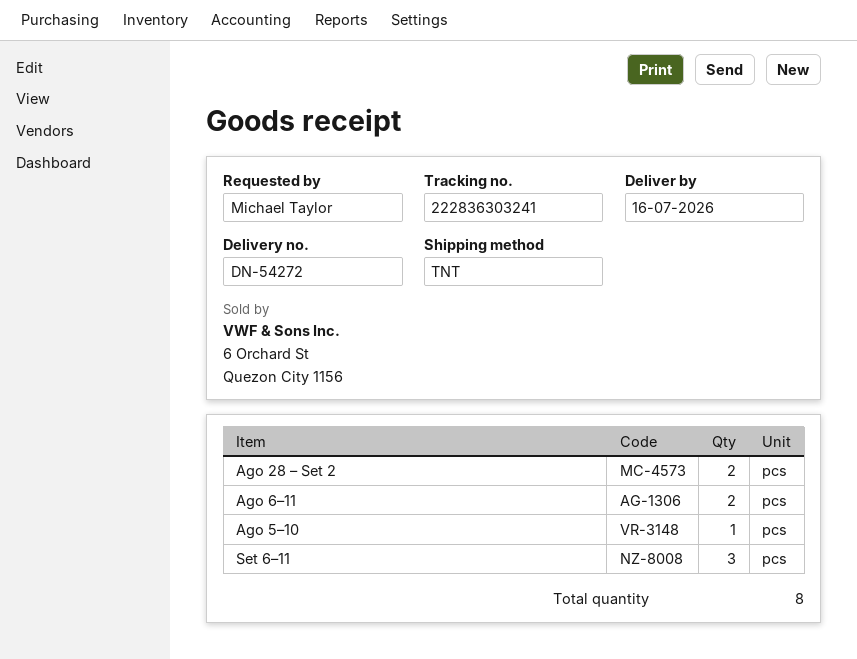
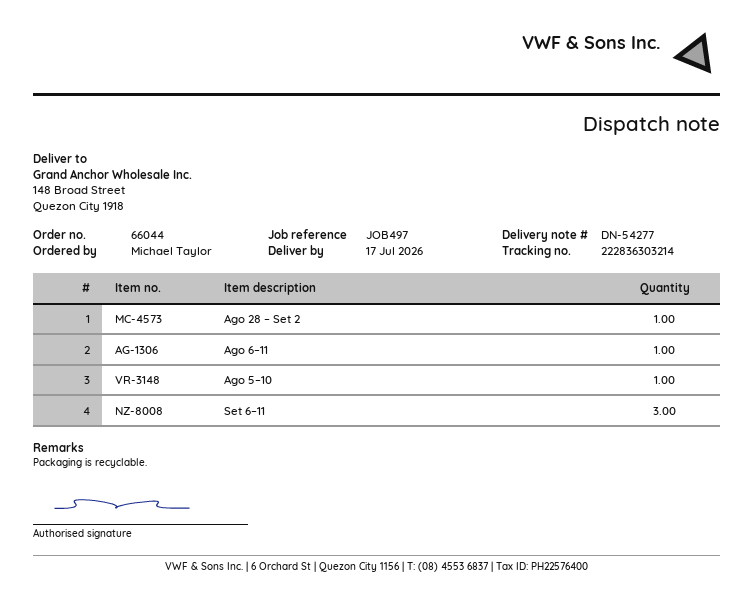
delivery note number: DN-54272 -> DN-54277
delivery date: 2026-07-16 -> 2026-07-17
tracking number: 222836303241 -> 222836303214
Ago 28 – Set 2: 2 -> 1
Ago 6–11: 2 -> 1

